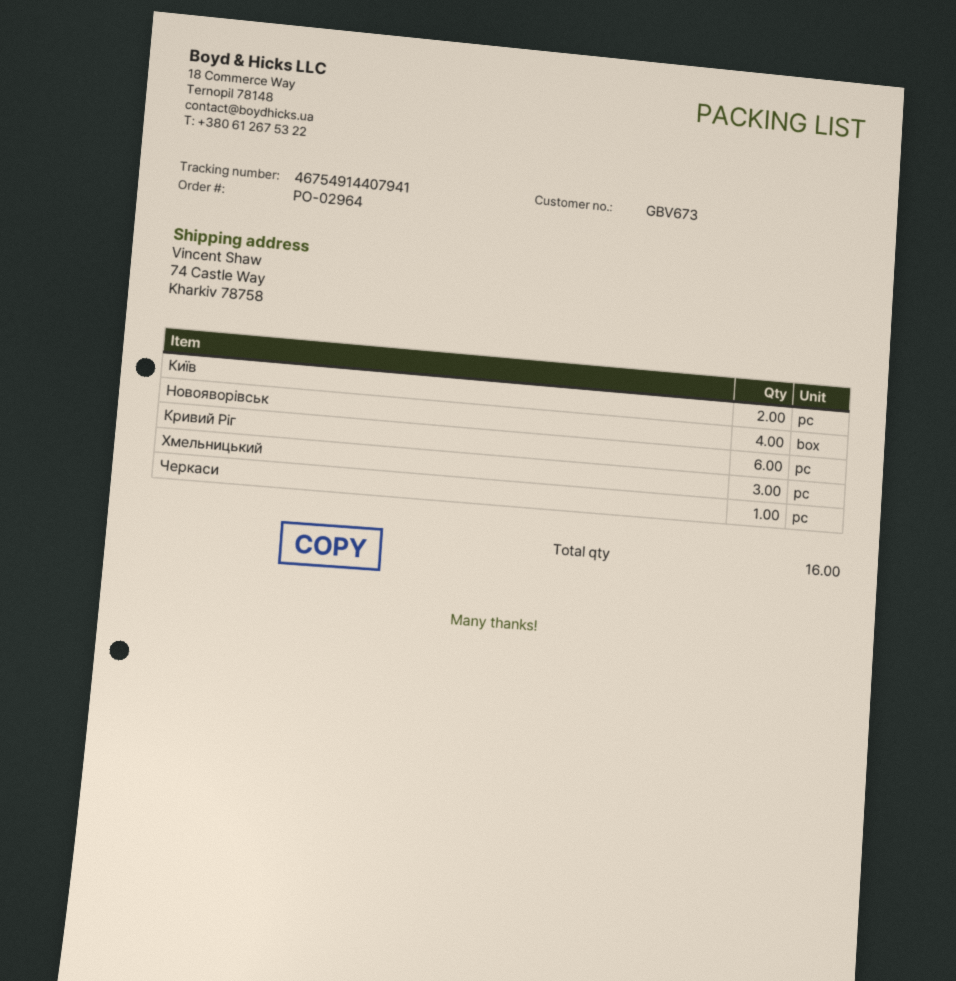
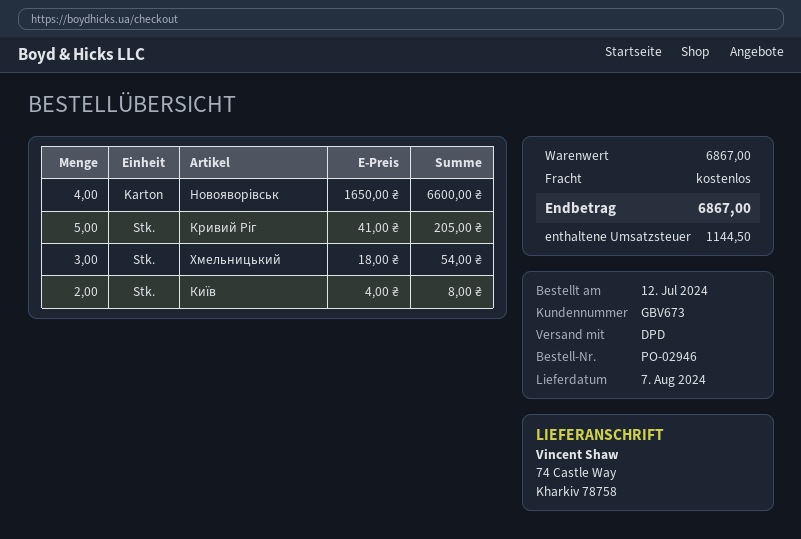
order number: PO-02964 -> PO-02946
Кривий Ріг: 6 -> 5
Черкаси: 1 -> none

